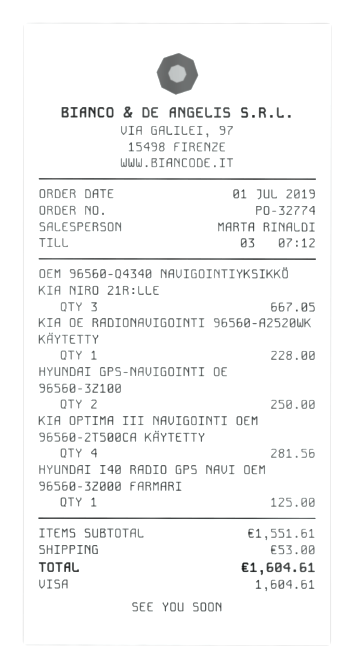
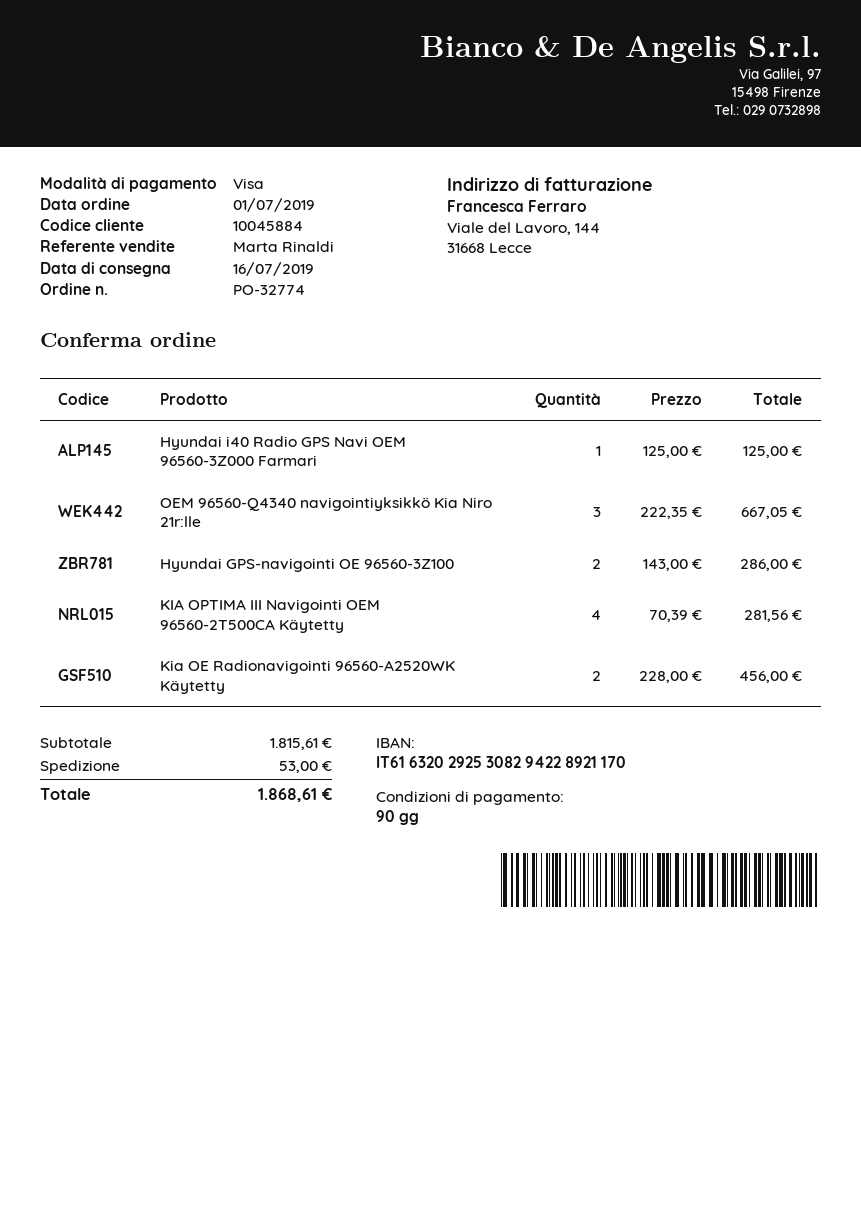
KIA OE RADIONAVIGOINTI 96560-A2520WK KÄYTETTY: 1 for 228.00 -> 2 for 456.00
HYUNDAI GPS-NAVIGOINTI OE 96560-3Z100: 2 for 250.00 -> 2 for 286.00
subtotal: 1551.61 -> 1815.61
total: 1604.61 -> 1868.61

